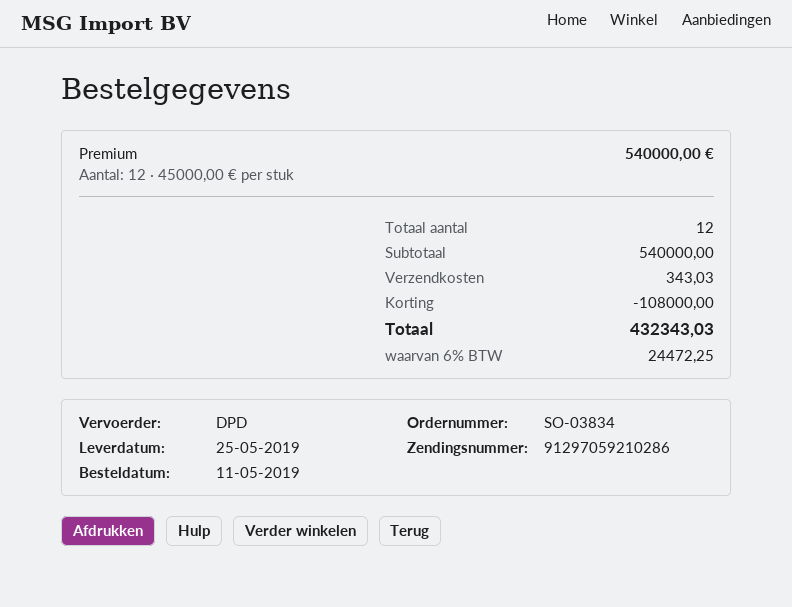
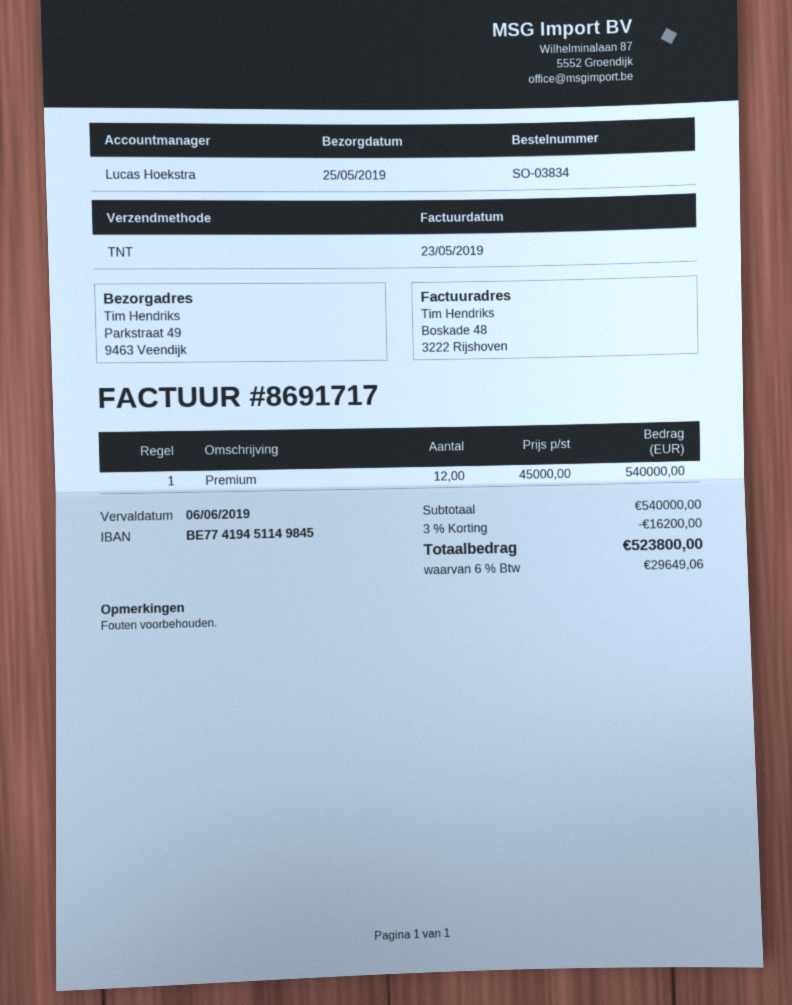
shipping method: DPD -> TNT
discount: 108000.00 -> 16200.00
shipping: 343.03 -> none
tax: 6% = 24472.25 -> 6% = 29649.06
total: 432343.03 -> 523800.00

